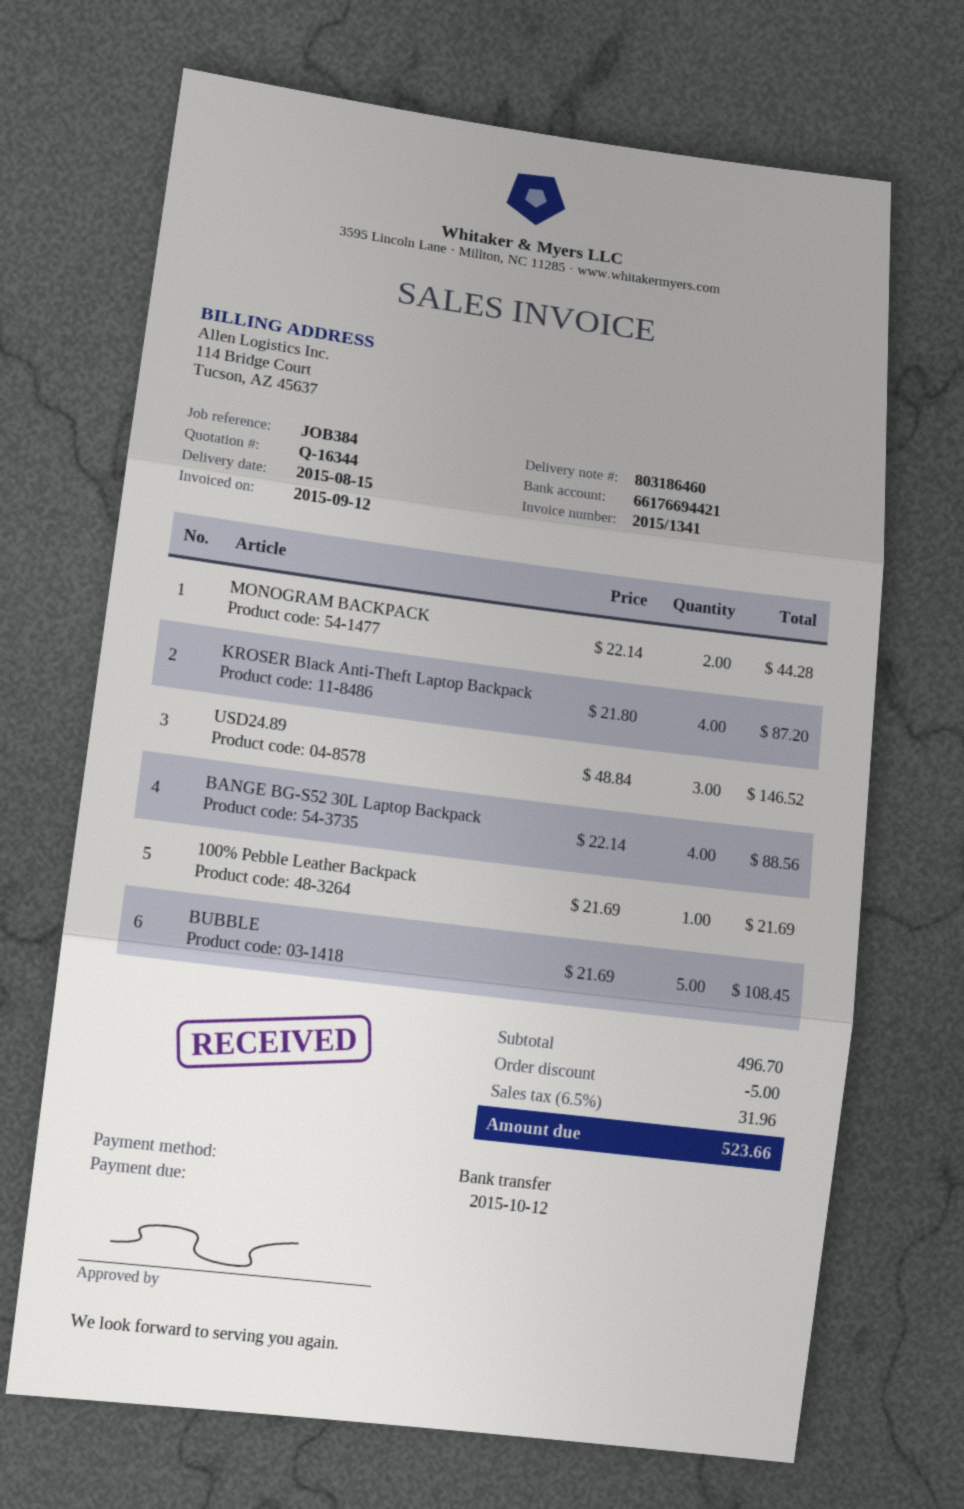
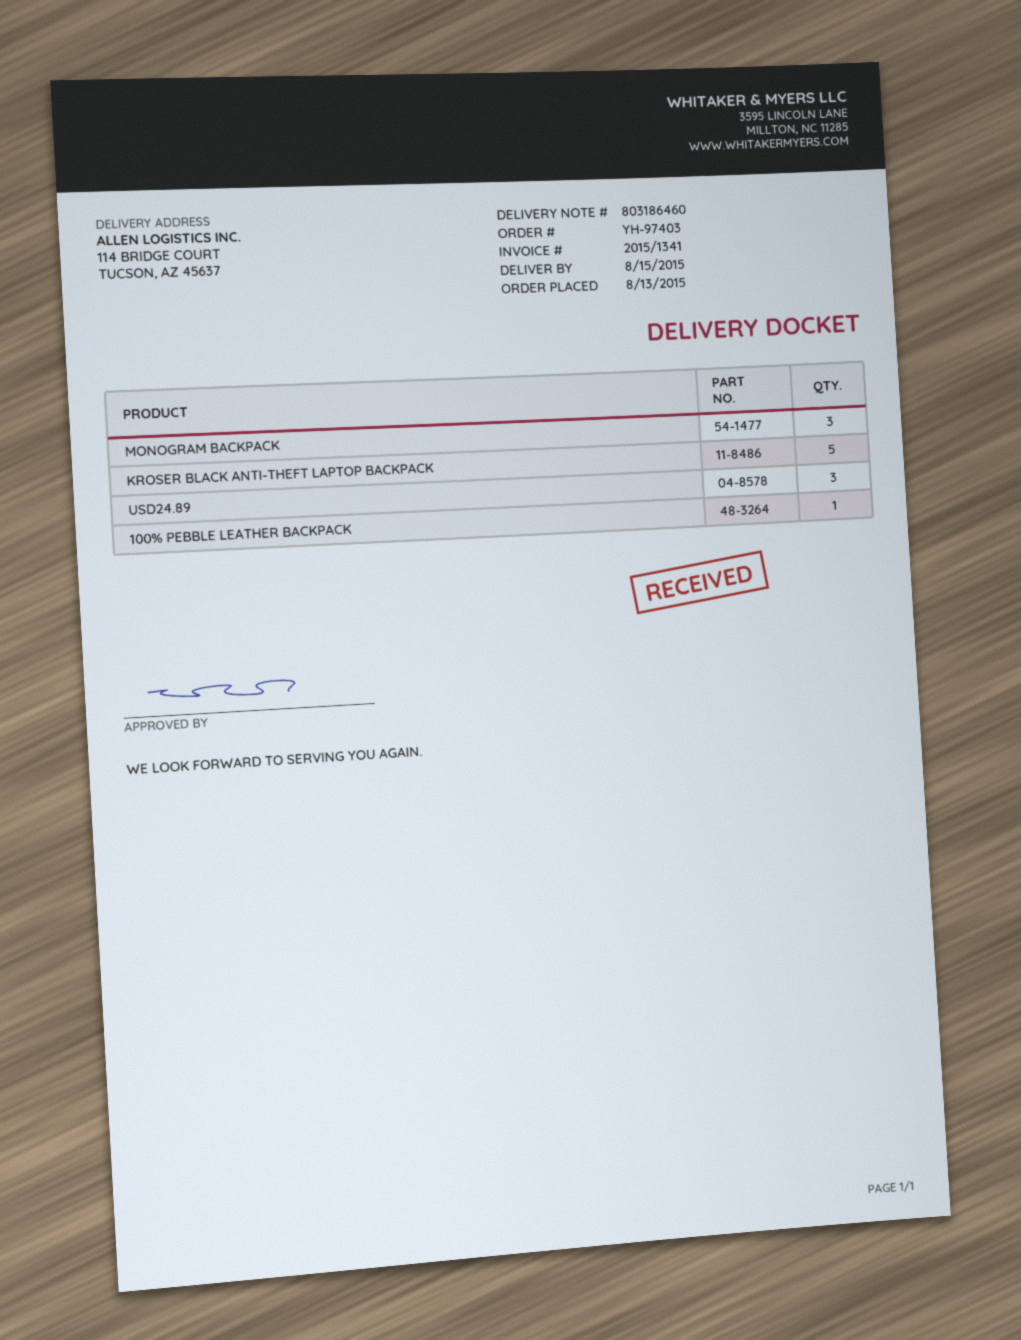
MONOGRAM BACKPACK: 2 -> 3
KROSER Black Anti-Theft Laptop Backpack: 4 -> 5
BANGE BG-S52 30L Laptop Backpack: 4 -> none
BUBBLE: 5 -> none

